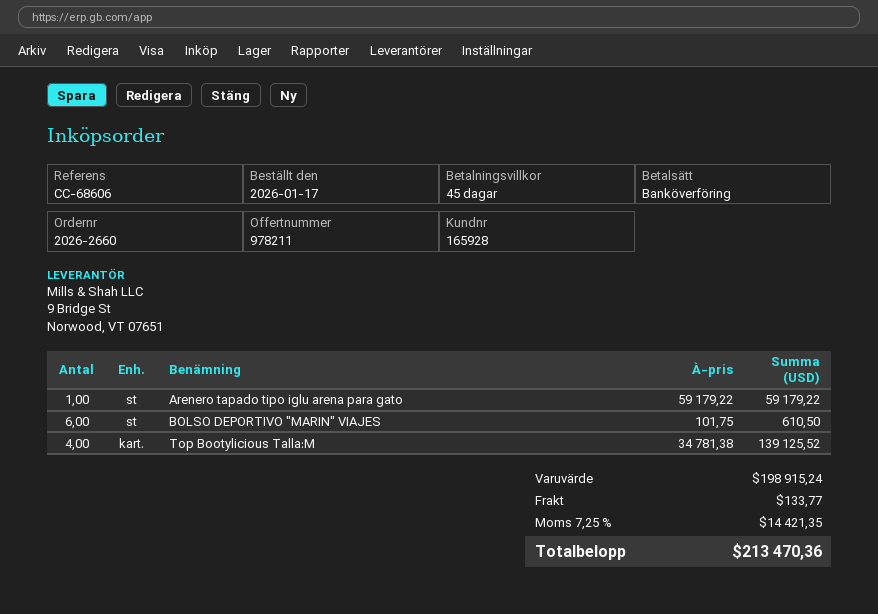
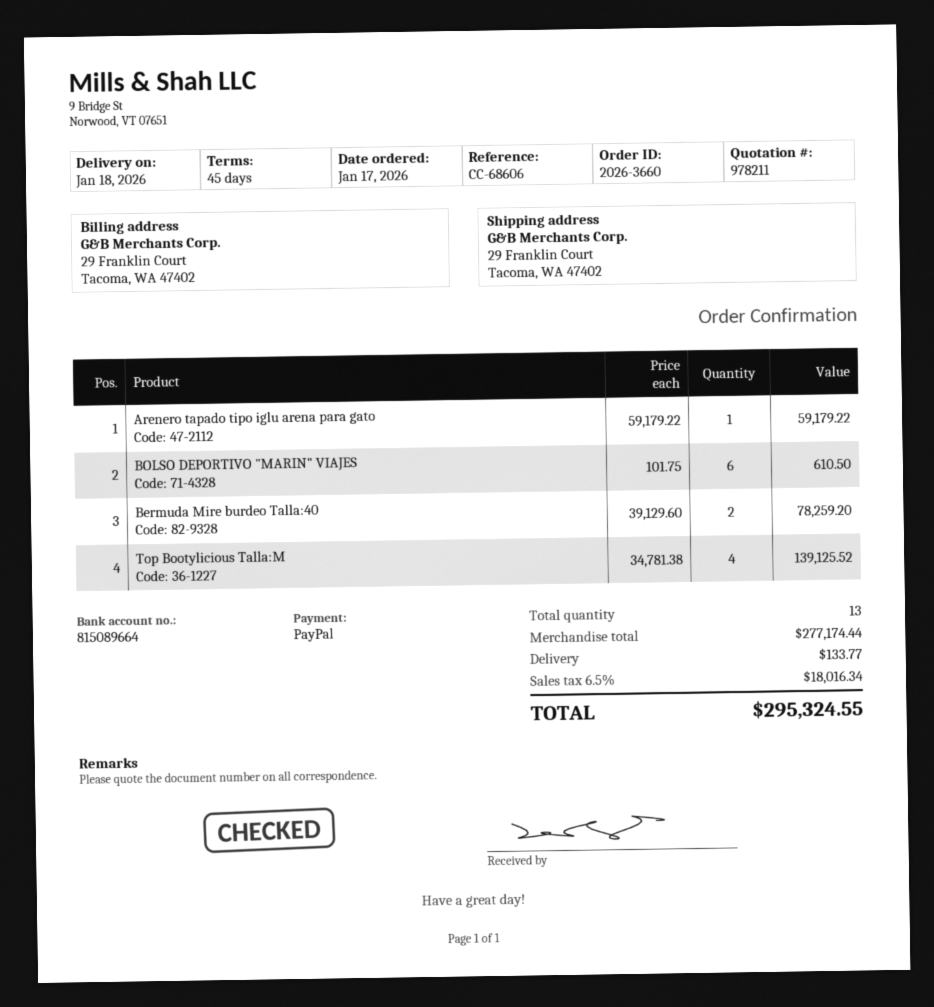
order number: 2026-2660 -> 2026-3660
payment method: bank transfer -> PayPal
Bermuda Mire burdeo Talla:40: none -> 2 x 39129.60 = 78259.20
subtotal: 198915.24 -> 277174.44
tax: 7.25% = 14421.35 -> 6.5% = 18016.34
total: 213470.36 -> 295324.55

